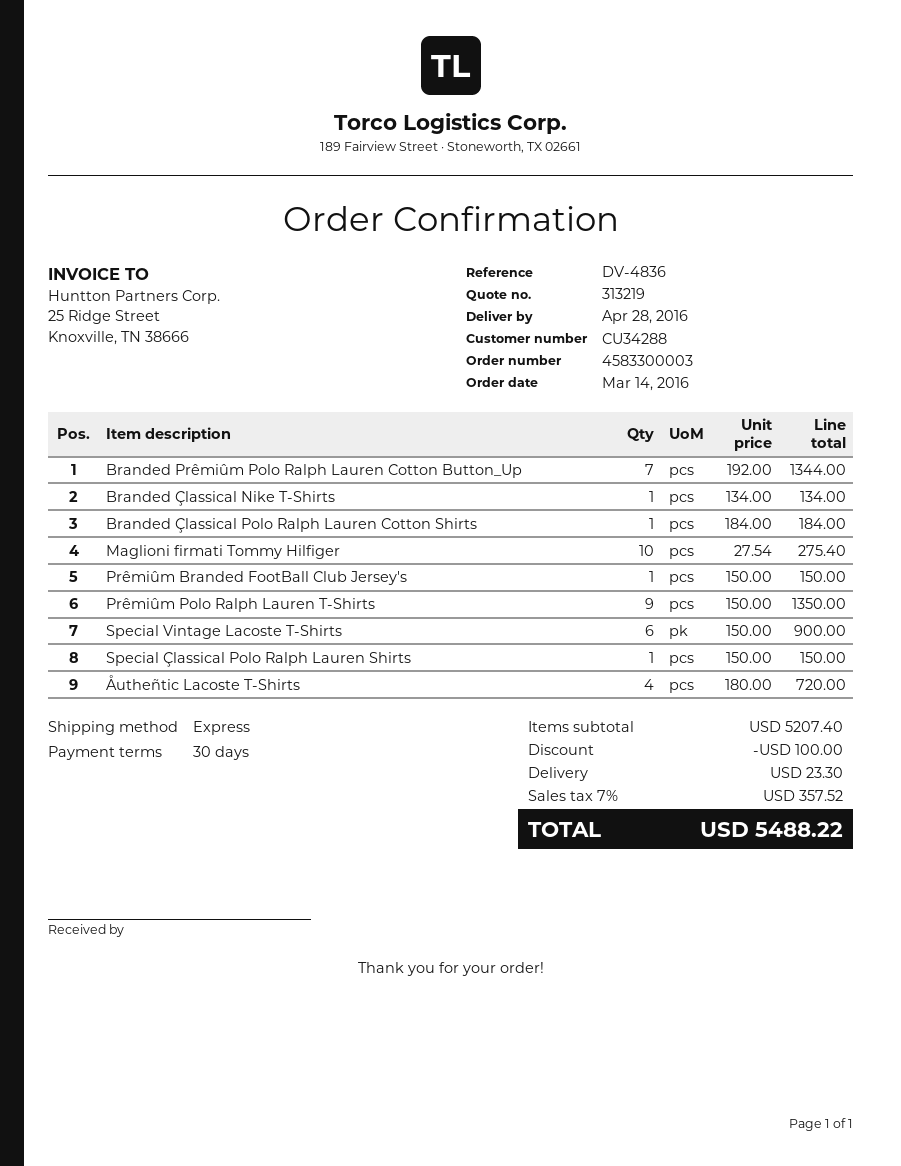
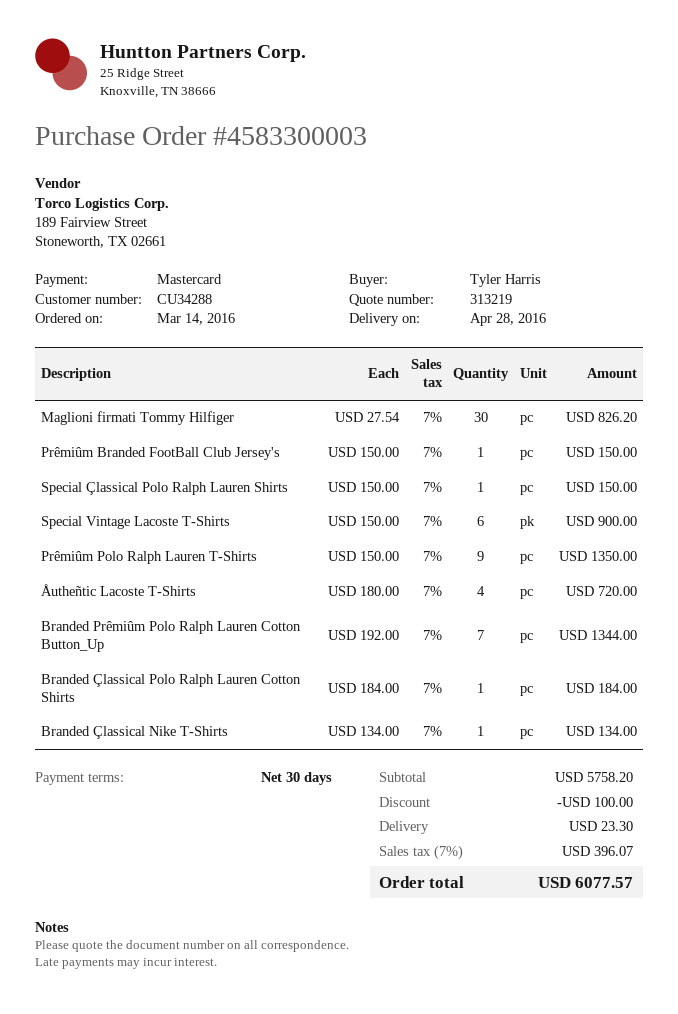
Maglioni firmati Tommy Hilfiger: 10 x 27.54 = 275.40 -> 30 x 27.54 = 826.20
subtotal: 5207.40 -> 5758.20
tax: 7% = 357.52 -> 7% = 396.07
total: 5488.22 -> 6077.57

